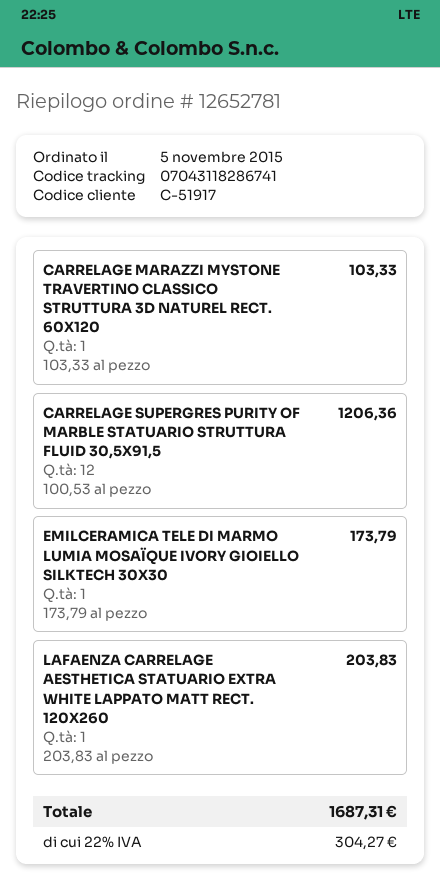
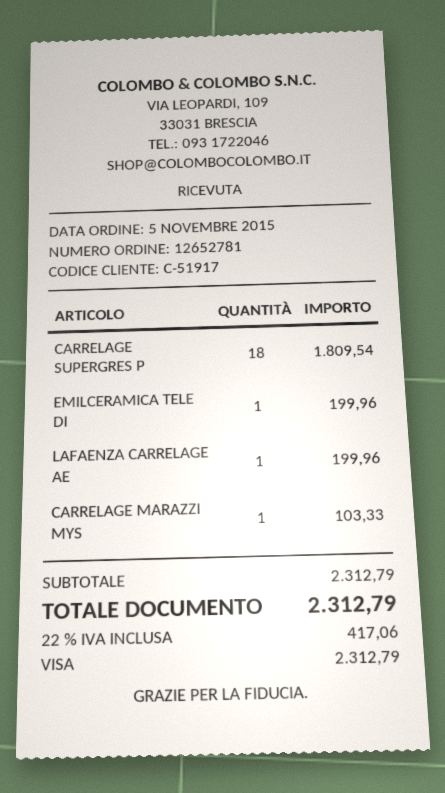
CARRELAGE SUPERGRES PURITY OF MARBLE STATUARIO STRUTTURA FLUID 30,5X91,5: 12 for 1206.36 -> 18 for 1809.54
EMILCERAMICA TELE DI MARMO LUMIA MOSAÏQUE IVORY GIOIELLO SILKTECH 30X30: 1 for 173.79 -> 1 for 199.96
LAFAENZA CARRELAGE AESTHETICA STATUARIO EXTRA WHITE LAPPATO MATT RECT. 120X260: 1 for 203.83 -> 1 for 199.96
tax: 22% = 304.27 -> 22% = 417.06
total: 1687.31 -> 2312.79

